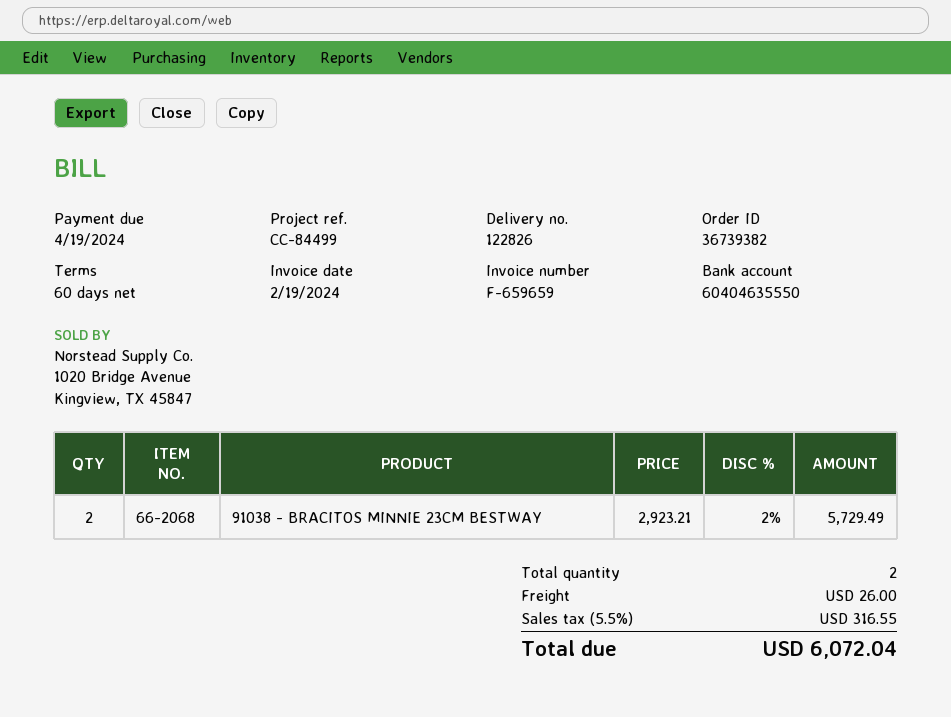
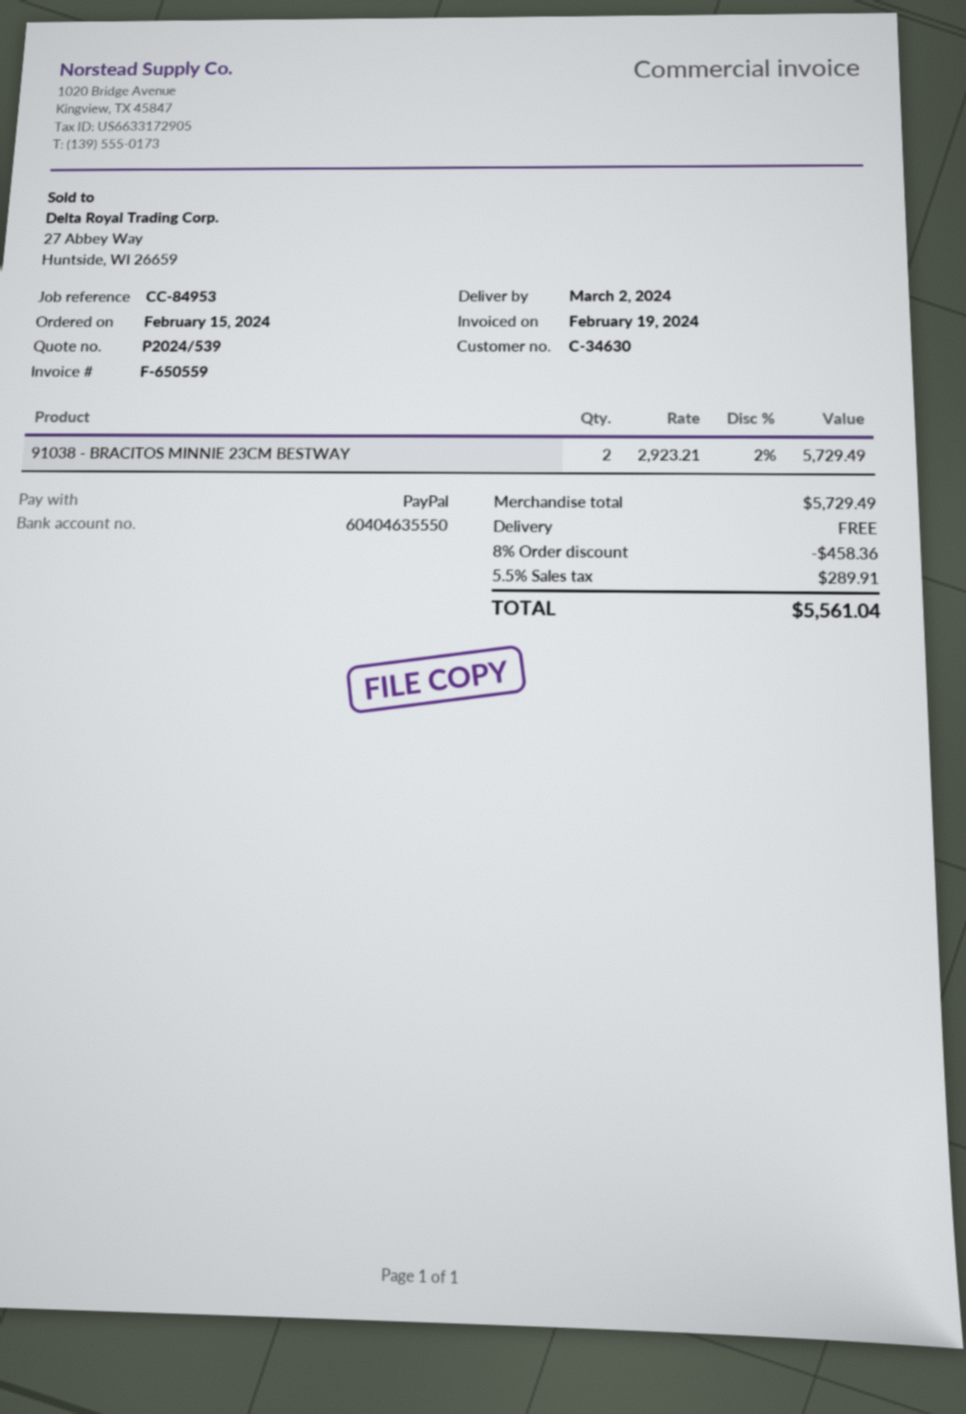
invoice number: F-659659 -> F-650559
reference: CC-84499 -> CC-84953
discount: none -> 8% = 458.36
shipping: 26.00 -> 0.00
tax: 5.5% = 316.55 -> 5.5% = 289.91
total: 6072.04 -> 5561.04

